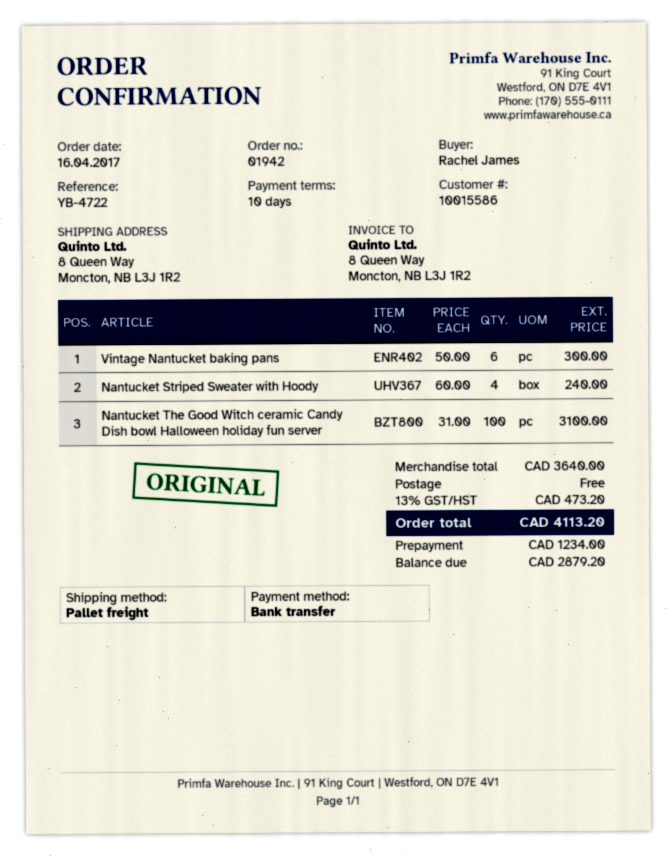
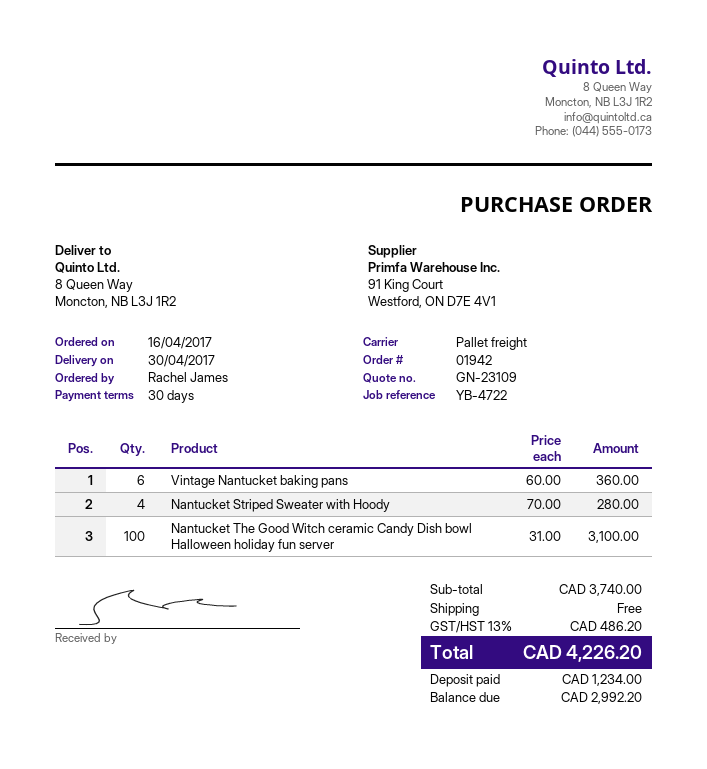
payment terms: 10 days -> 30 days
Vintage Nantucket baking pans: 6 x 50.00 = 300.00 -> 6 x 60.00 = 360.00
Nantucket Striped Sweater with Hoody: 4 x 60.00 = 240.00 -> 4 x 70.00 = 280.00
subtotal: 3640.00 -> 3740.00
tax: 13% = 473.20 -> 13% = 486.20
total: 4113.20 -> 4226.20
balance: 2879.20 -> 2992.20

